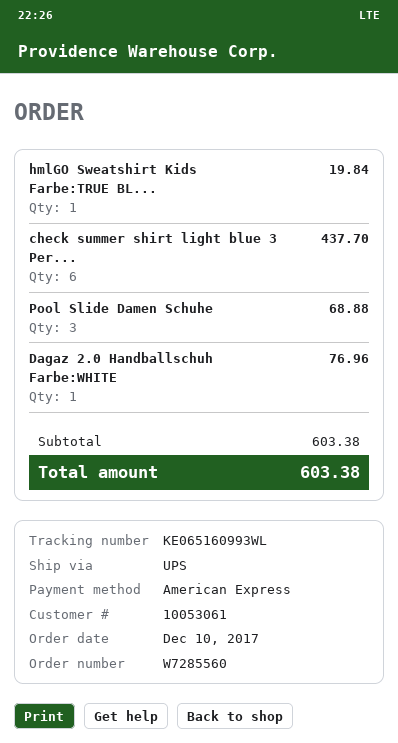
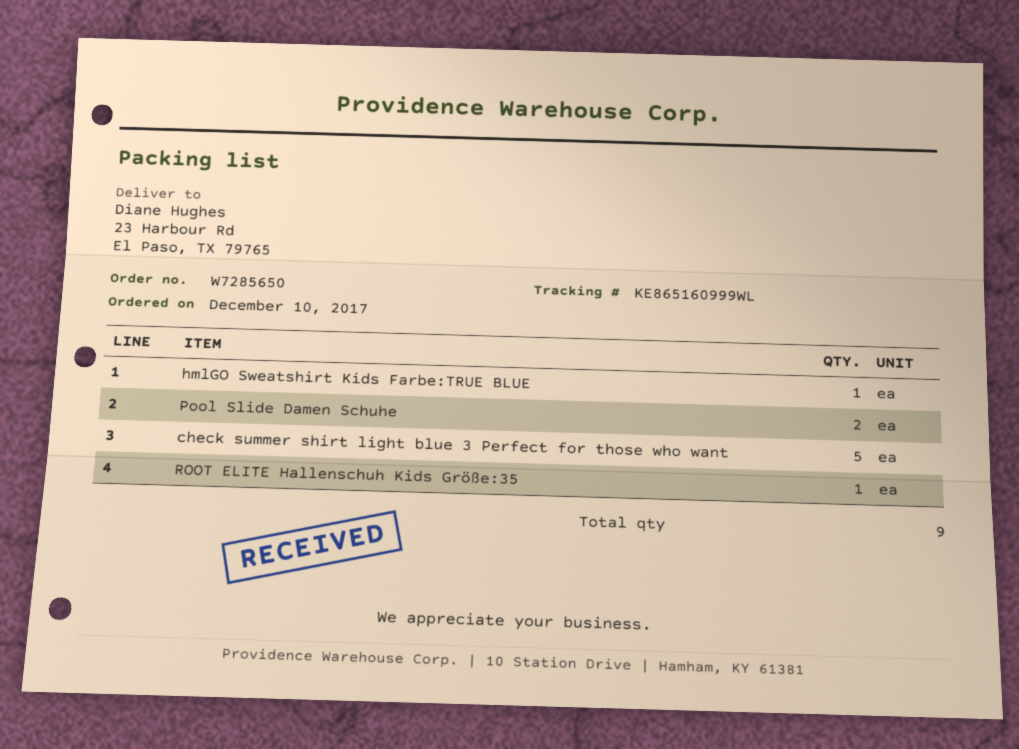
order number: W7285560 -> W7285650
tracking number: KE065160993WL -> KE865160999WL
check summer shirt light blue 3 Per...: 6 -> 5
Pool Slide Damen Schuhe: 3 -> 2
Dagaz 2.0 Handballschuh Farbe:WHITE: 1 -> none
ROOT ELITE Hallenschuh Kids Größe:35: none -> 1

